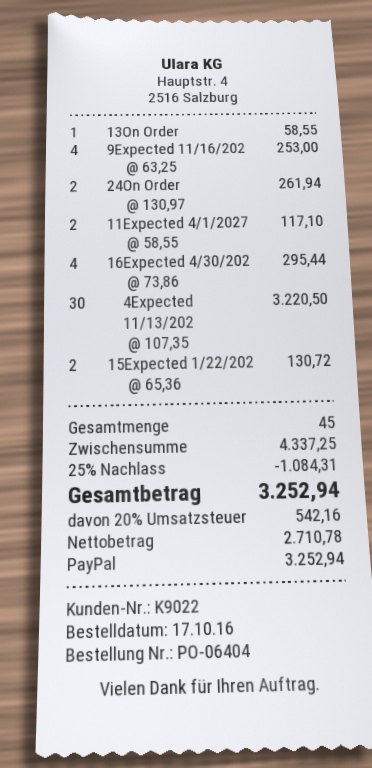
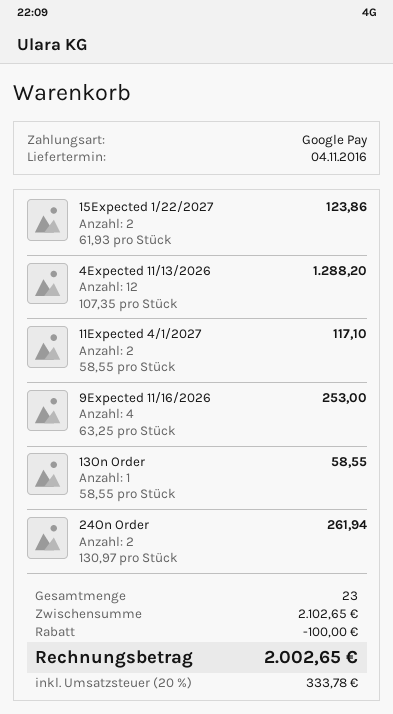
payment method: PayPal -> Google Pay
16Expected 4/30/202: 4 x 73.86 = 295.44 -> none
4Expected 11/13/202: 30 x 107.35 = 3220.50 -> 12 x 107.35 = 1288.20
15Expected 1/22/202: 2 x 65.36 = 130.72 -> 2 x 61.93 = 123.86
total quantity: 45 -> 23
subtotal: 4337.25 -> 2102.65
discount: 1084.31 -> 100.00
tax: 20% = 542.16 -> 20% = 333.78
total: 3252.94 -> 2002.65

